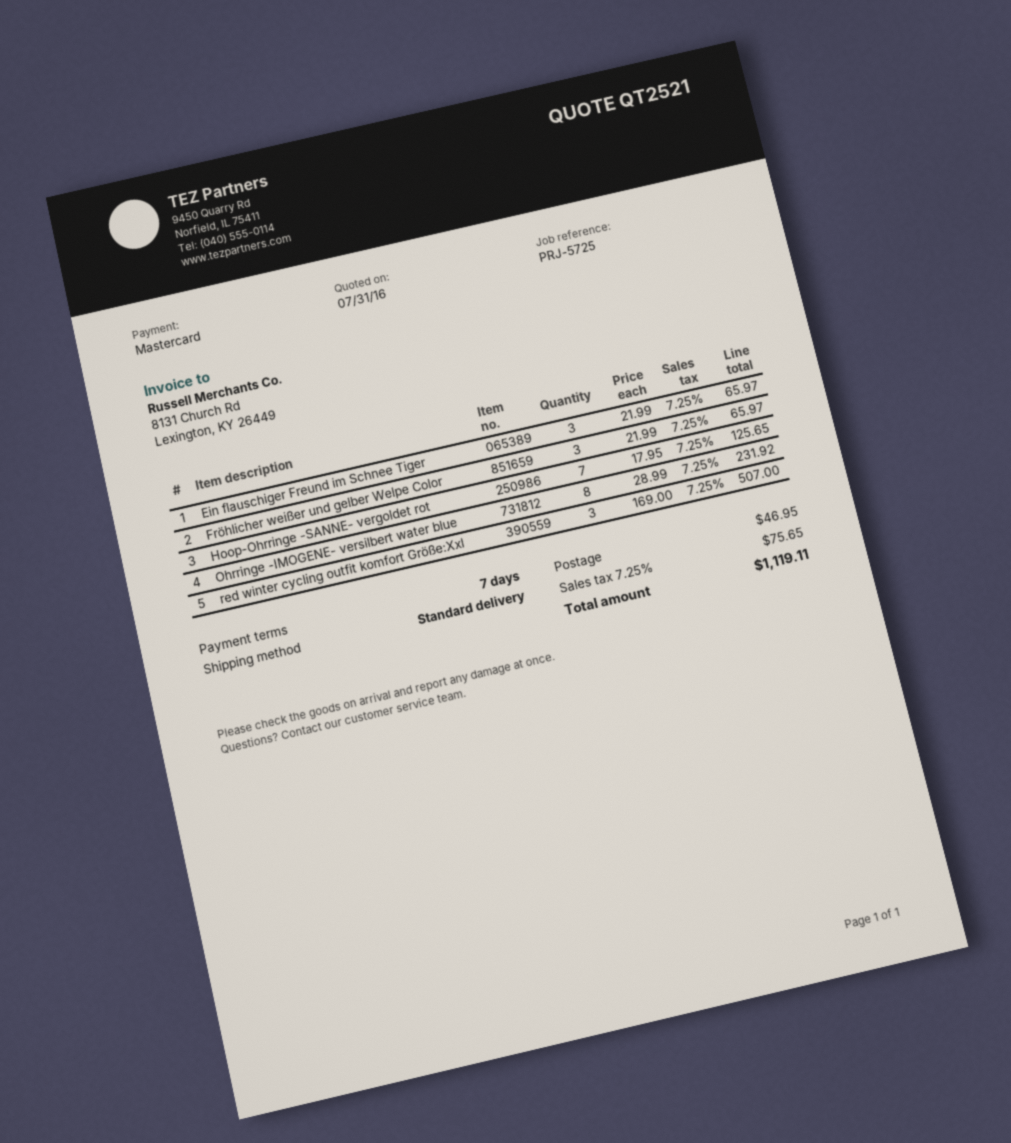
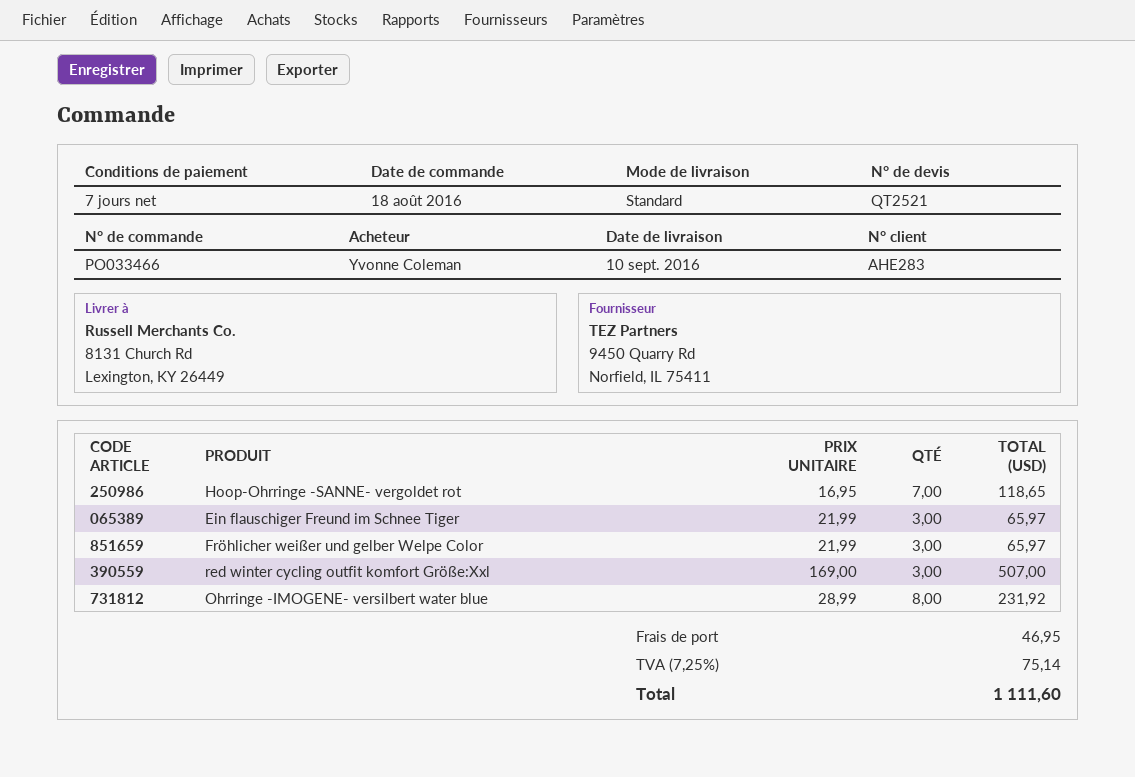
Hoop-Ohrringe -SANNE- vergoldet rot: 7 x 17.95 = 125.65 -> 7 x 16.95 = 118.65
tax: 7.25% = 75.65 -> 7.25% = 75.14
total: 1119.11 -> 1111.60

